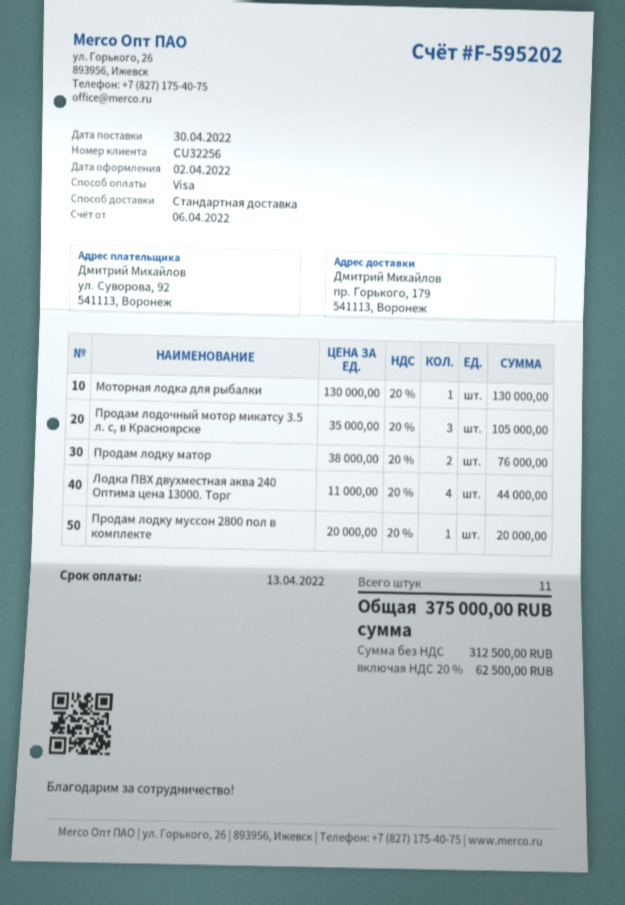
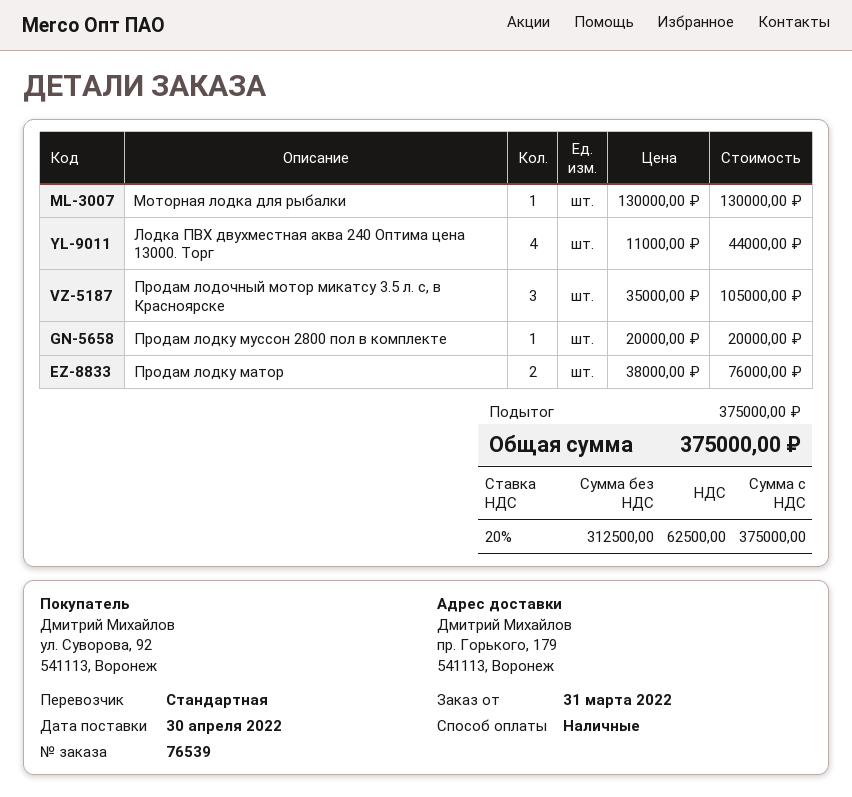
order date: 2022-04-02 -> 2022-03-31
payment method: Visa -> cash

